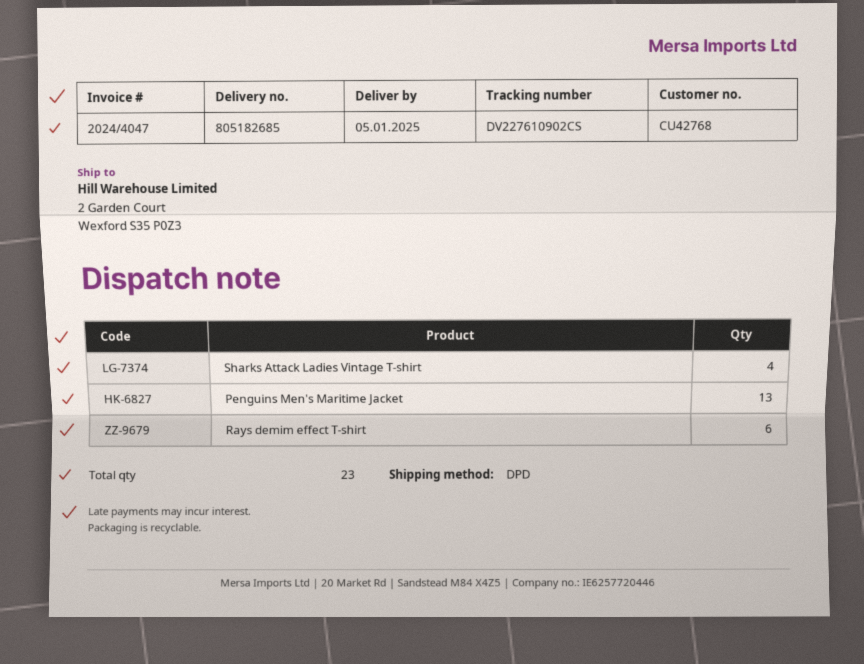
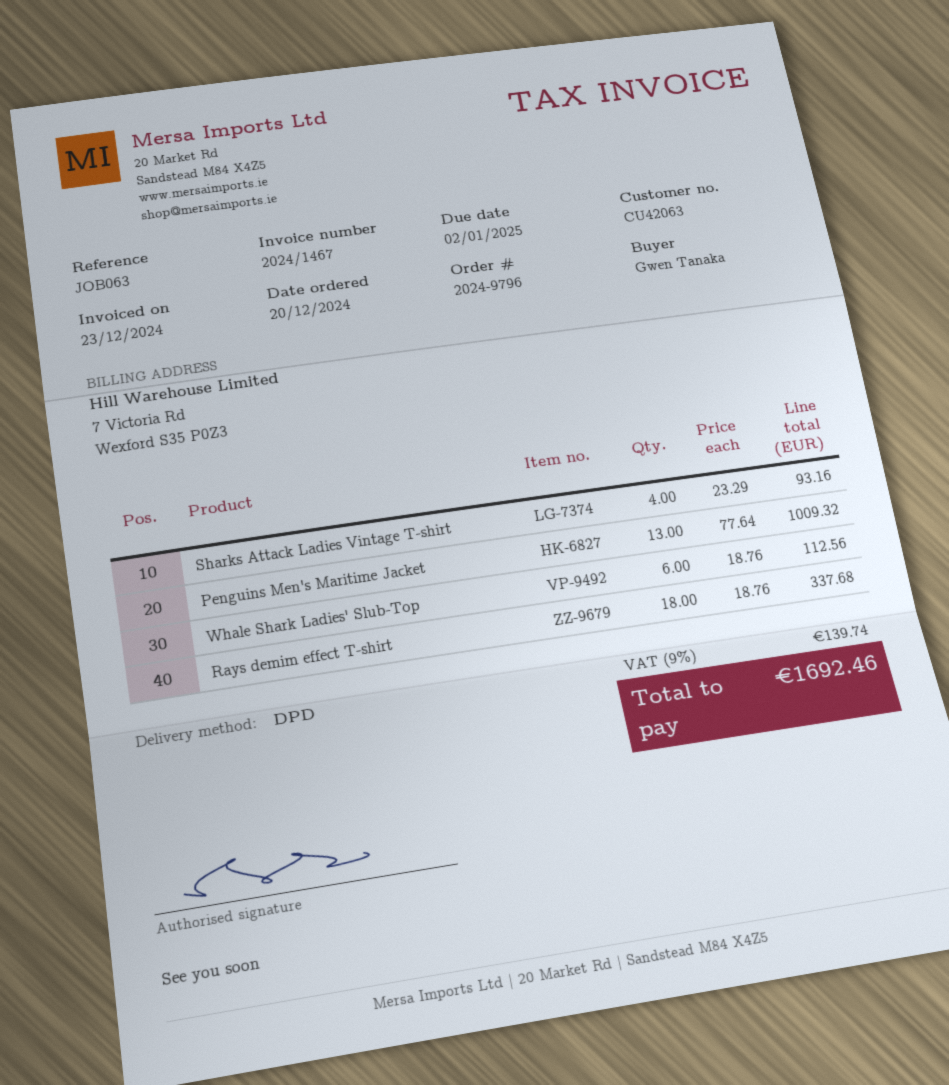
invoice number: 2024/4047 -> 2024/1467
customer number: CU42768 -> CU42063
Rays demim effect T-shirt: 6 -> 18
Whale Shark Ladies' Slub-Top: none -> 6

